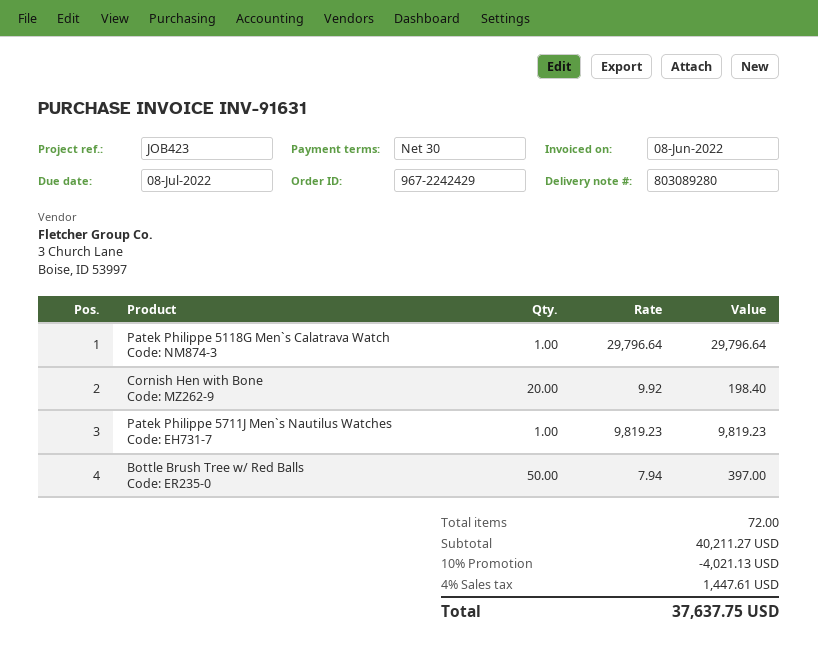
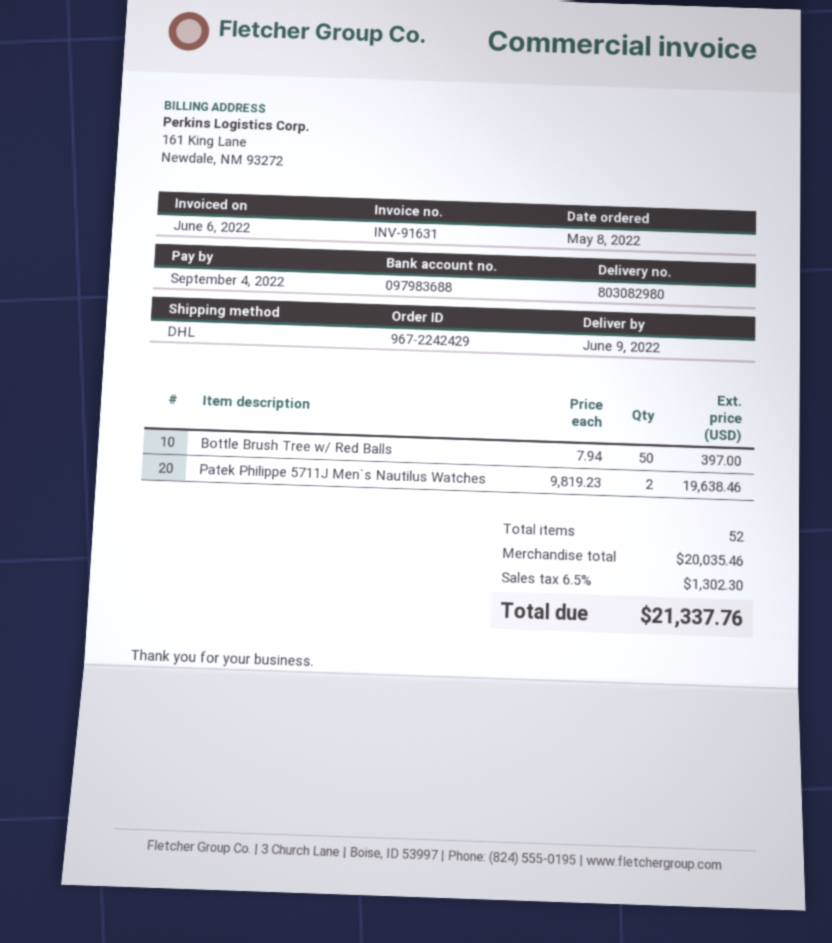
delivery note number: 803089280 -> 803082980
invoice date: 2022-06-08 -> 2022-06-06
due date: 2022-07-08 -> 2022-09-04
Patek Philippe 5118G Men`s Calatrava Watch: 1 x 29796.64 = 29796.64 -> none
Cornish Hen with Bone: 20 x 9.92 = 198.40 -> none
Patek Philippe 5711J Men`s Nautilus Watches: 1 x 9819.23 = 9819.23 -> 2 x 9819.23 = 19638.46
total quantity: 72 -> 52
subtotal: 40211.27 -> 20035.46
discount: 10% = 4021.13 -> none
tax: 4% = 1447.61 -> 6.5% = 1302.30
total: 37637.75 -> 21337.76

